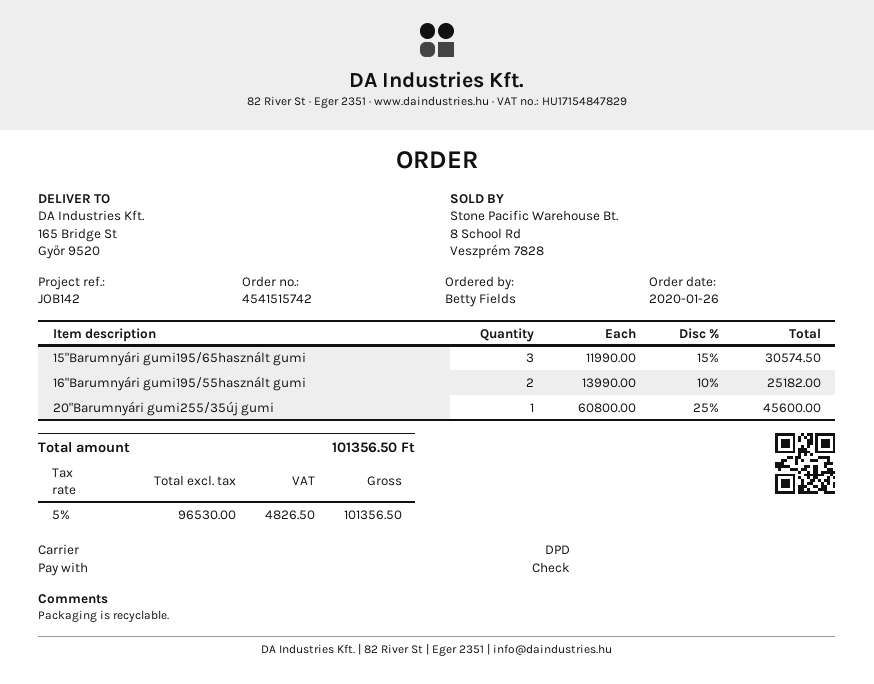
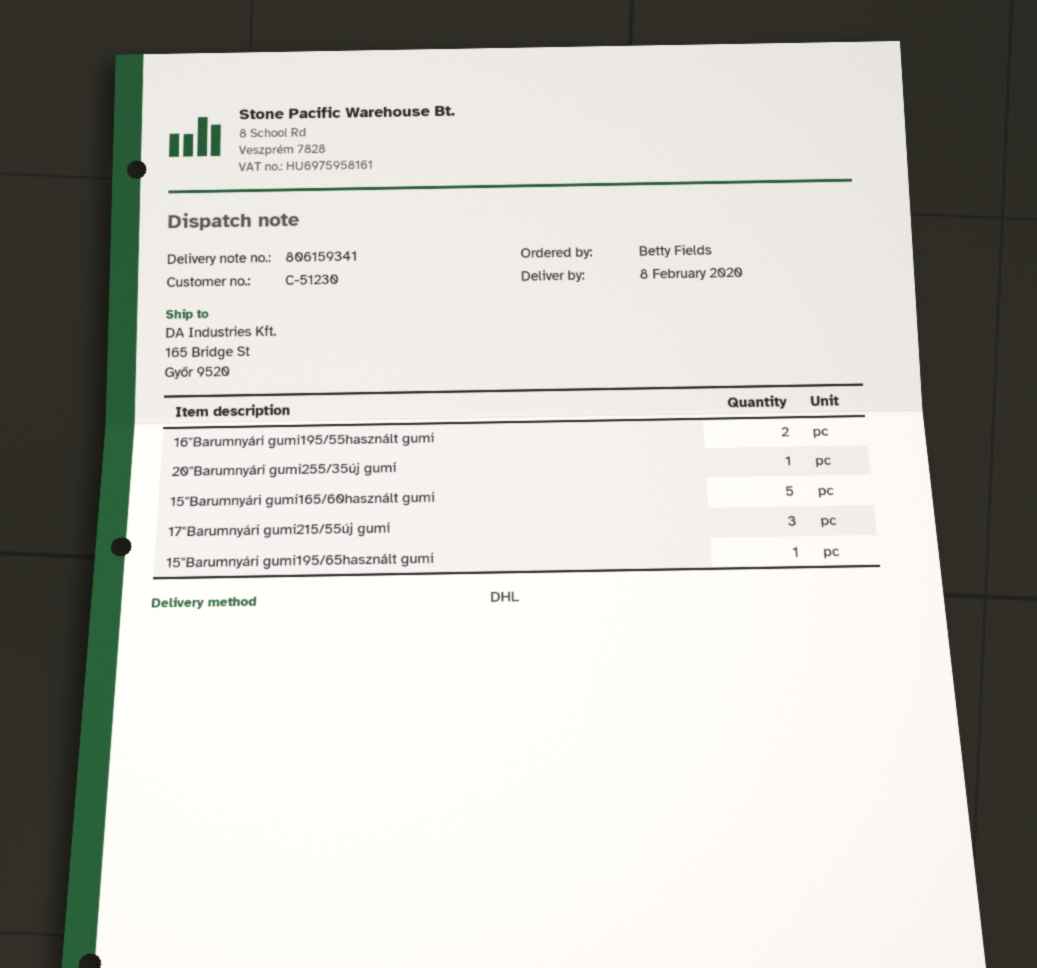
shipping method: DPD -> DHL
15"Barumnyári gumi195/65használt gumi: 3 -> 1
15"Barumnyári gumi165/60használt gumi: none -> 5
17"Barumnyári gumi215/55új gumi: none -> 3

